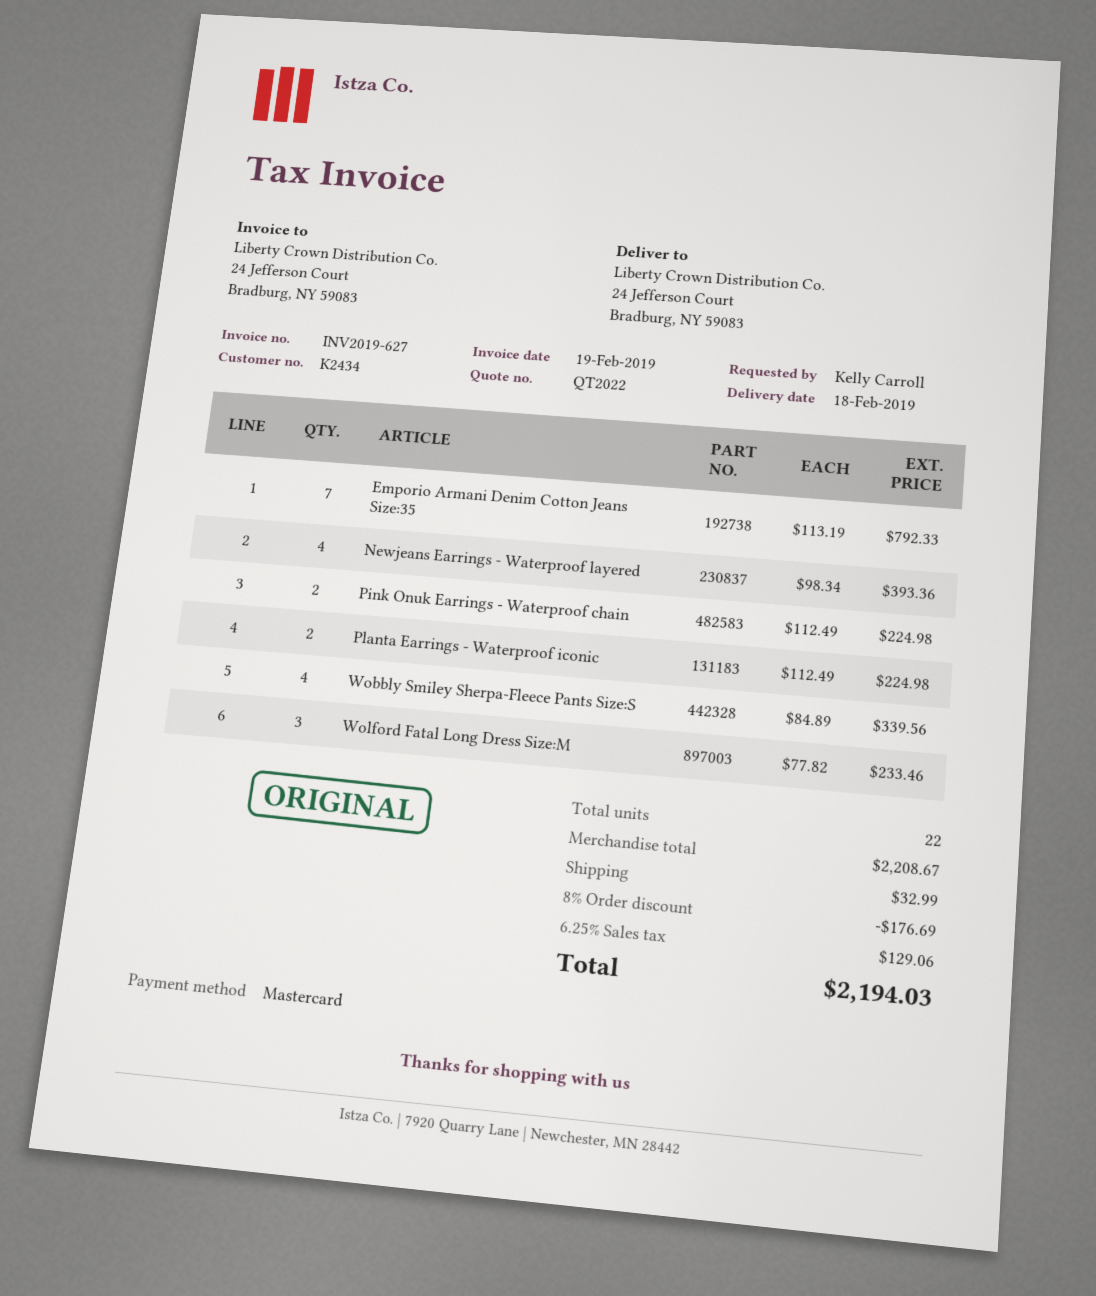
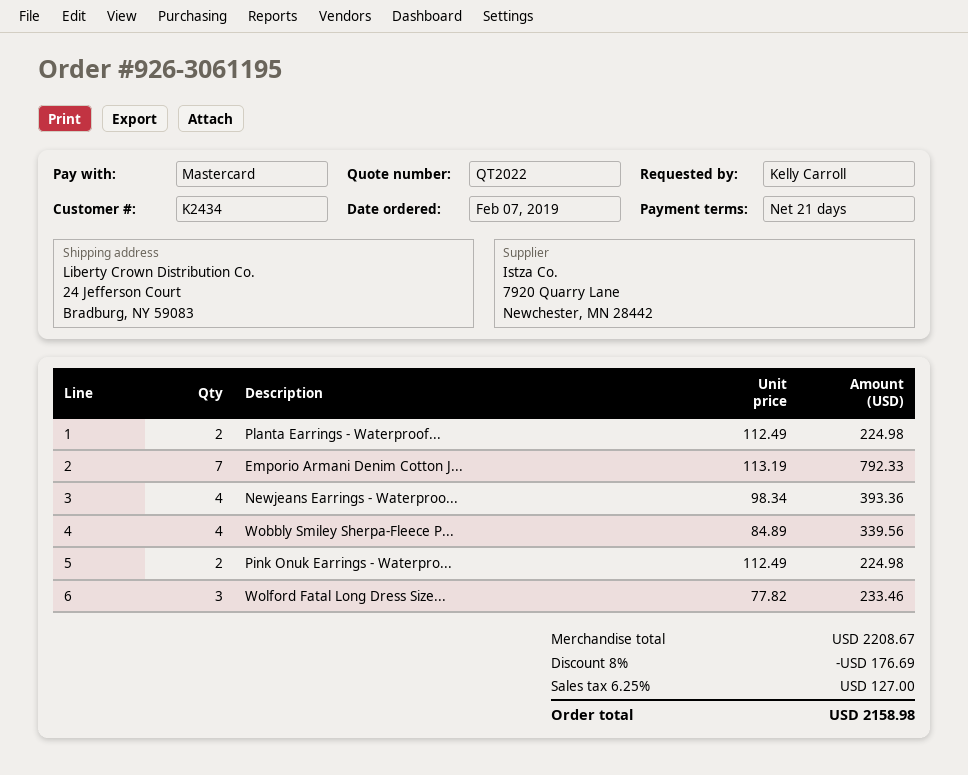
shipping: 32.99 -> none
tax: 6.25% = 129.06 -> 6.25% = 127.00
total: 2194.03 -> 2158.98

